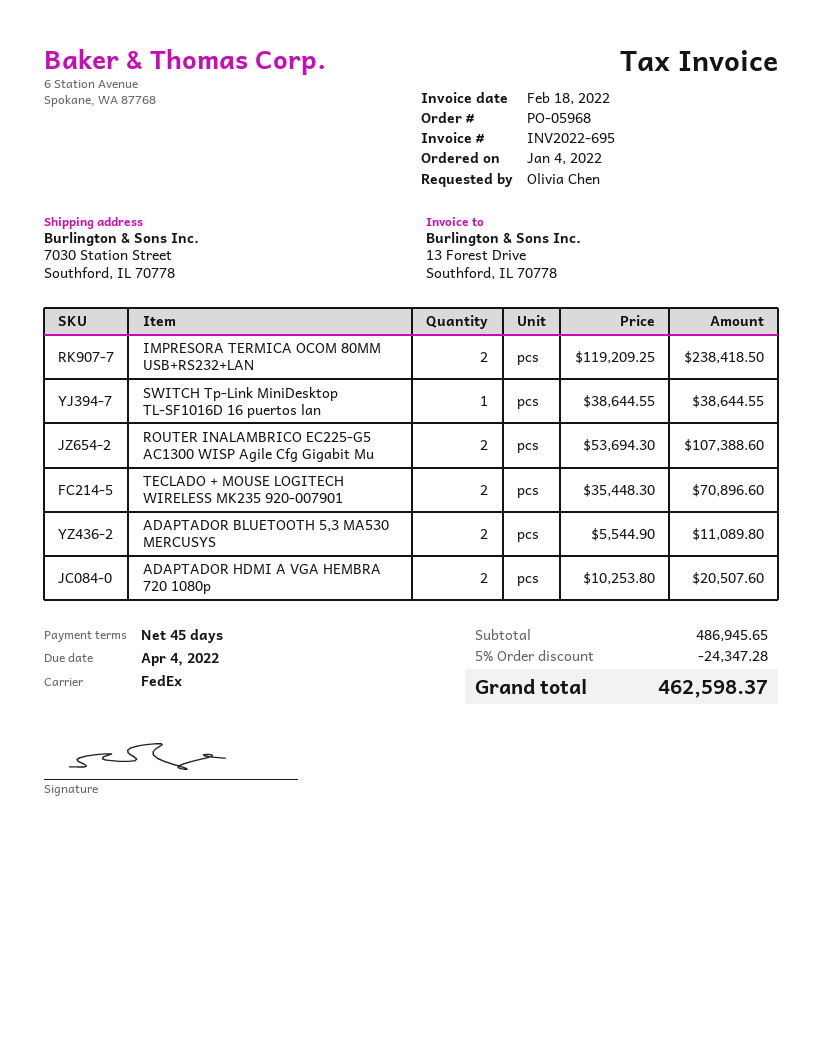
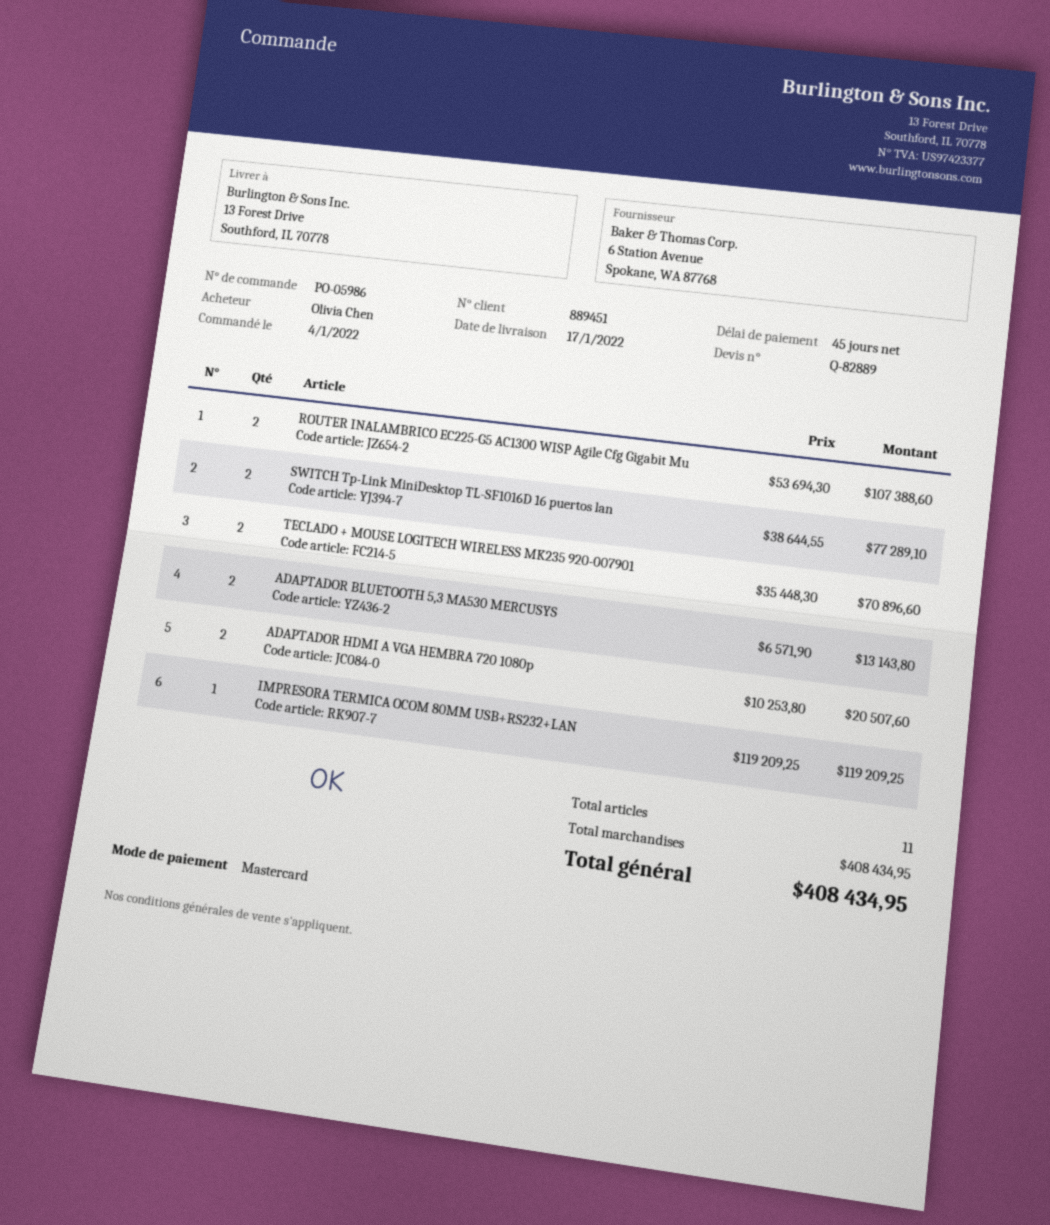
order number: PO-05968 -> PO-05986
ship to: 7030 Station Street, Southford, IL 70778 -> 13 Forest Drive, Southford, IL 70778
IMPRESORA TERMICA OCOM 80MM USB+RS232+LAN: 2 x 119209.25 = 238418.50 -> 1 x 119209.25 = 119209.25
SWITCH Tp-Link MiniDesktop TL-SF1016D 16 puertos lan: 1 x 38644.55 = 38644.55 -> 2 x 38644.55 = 77289.10
ADAPTADOR BLUETOOTH 5,3 MA530 MERCUSYS: 2 x 5544.90 = 11089.80 -> 2 x 6571.90 = 13143.80
subtotal: 486945.65 -> 408434.95
discount: 5% = 24347.28 -> none
total: 462598.37 -> 408434.95

